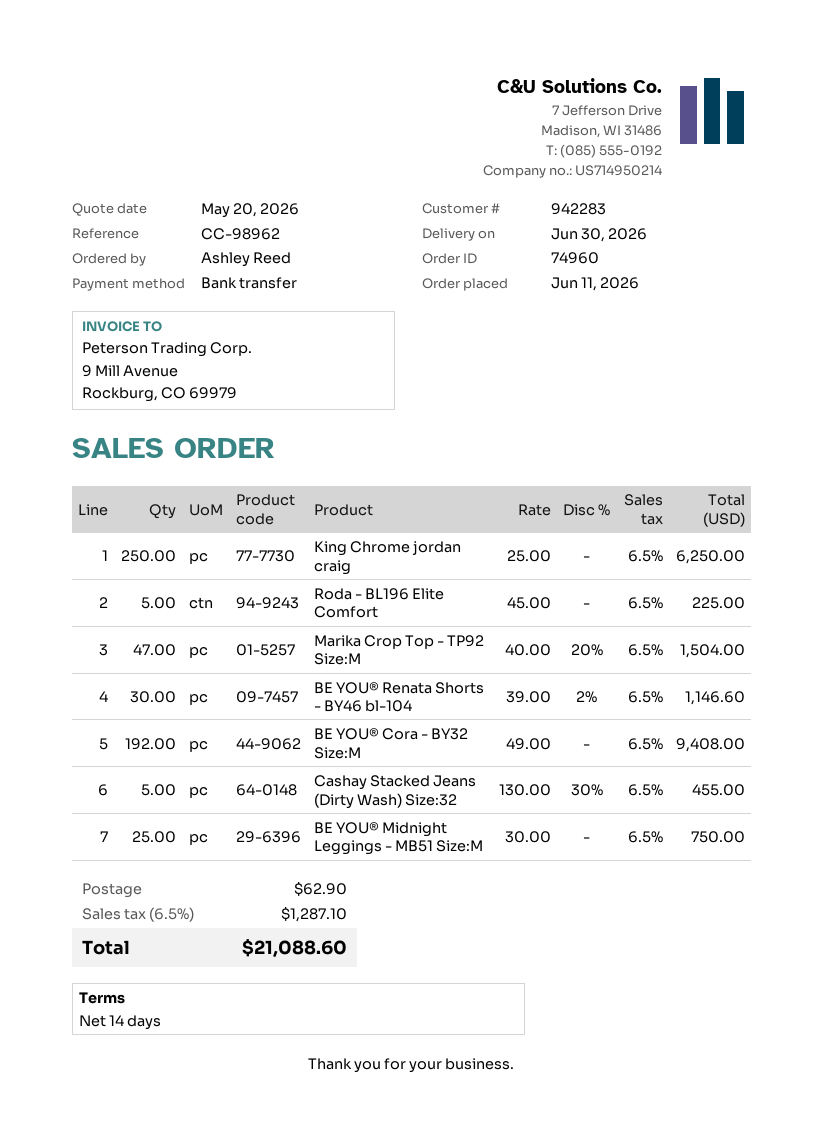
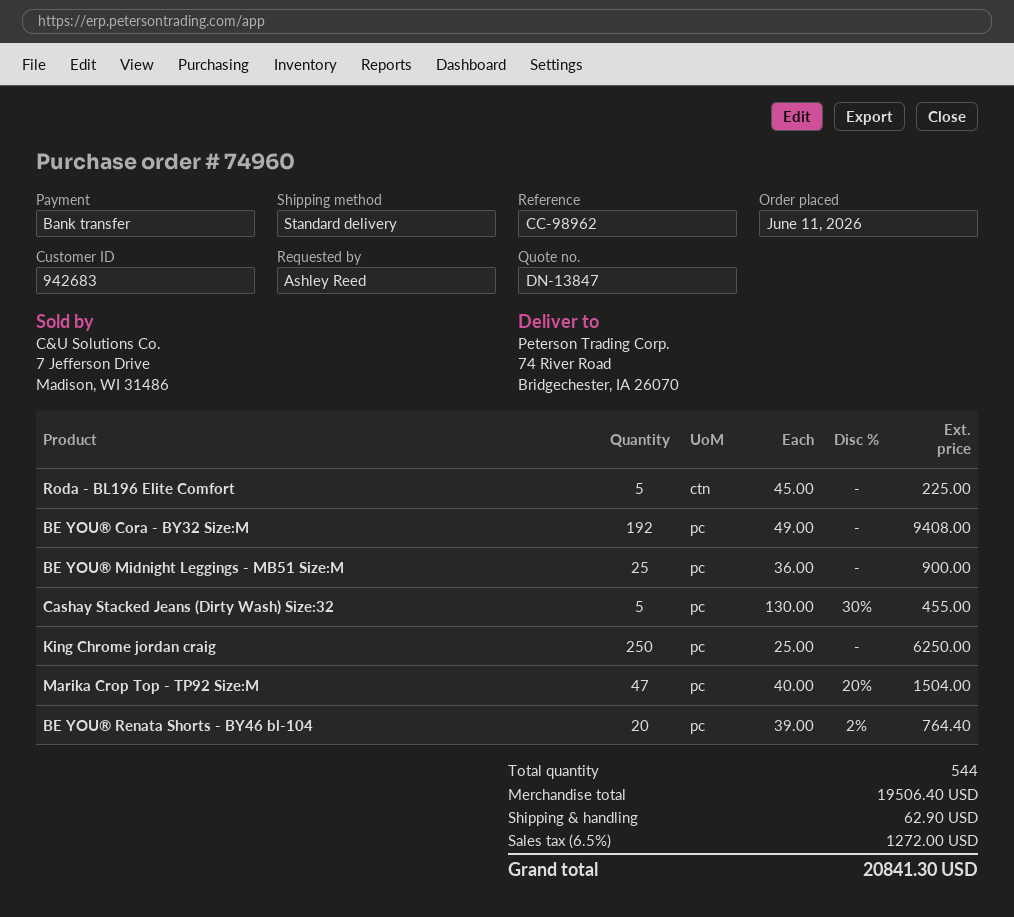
customer number: 942283 -> 942683
BE YOU® Renata Shorts - BY46 bl-104: 30 x 39.00 - 2% = 1146.60 -> 20 x 39.00 - 2% = 764.40
BE YOU® Midnight Leggings - MB51 Size:M: 25 x 30.00 = 750.00 -> 25 x 36.00 = 900.00
tax: 6.5% = 1287.10 -> 6.5% = 1272.00
total: 21088.60 -> 20841.30

